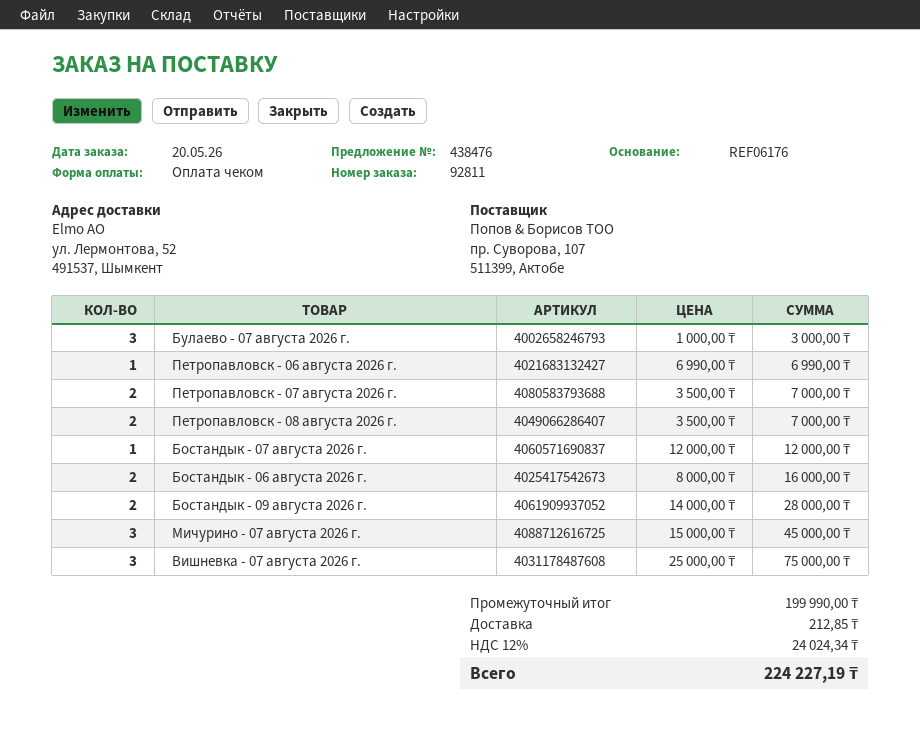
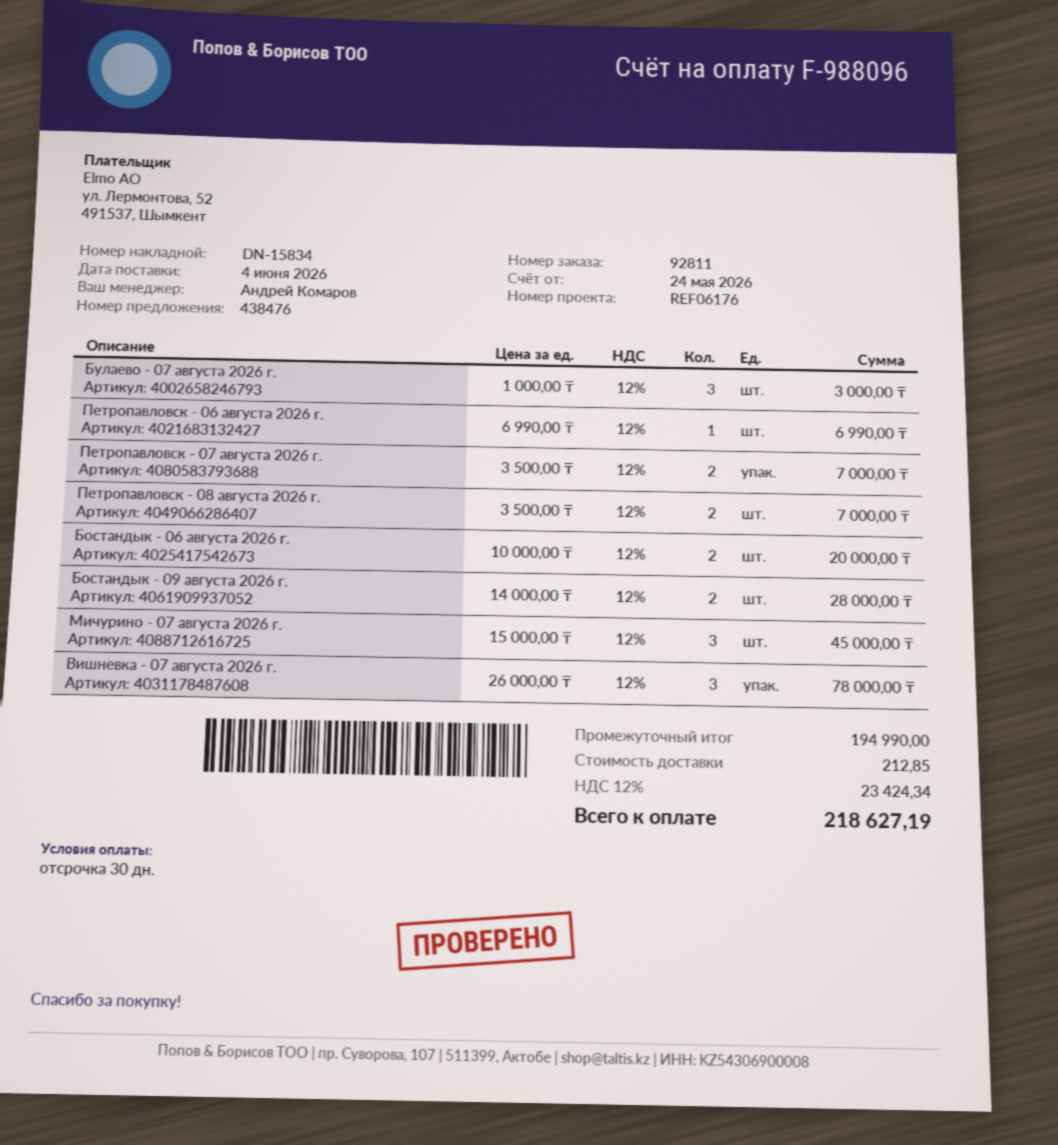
Бостандык - 07 августа 2026 г.: 1 x 12000.00 = 12000.00 -> none
Бостандык - 06 августа 2026 г.: 2 x 8000.00 = 16000.00 -> 2 x 10000.00 = 20000.00
Вишневка - 07 августа 2026 г.: 3 x 25000.00 = 75000.00 -> 3 x 26000.00 = 78000.00
subtotal: 199990.00 -> 194990.00
tax: 12% = 24024.34 -> 12% = 23424.34
total: 224227.19 -> 218627.19

